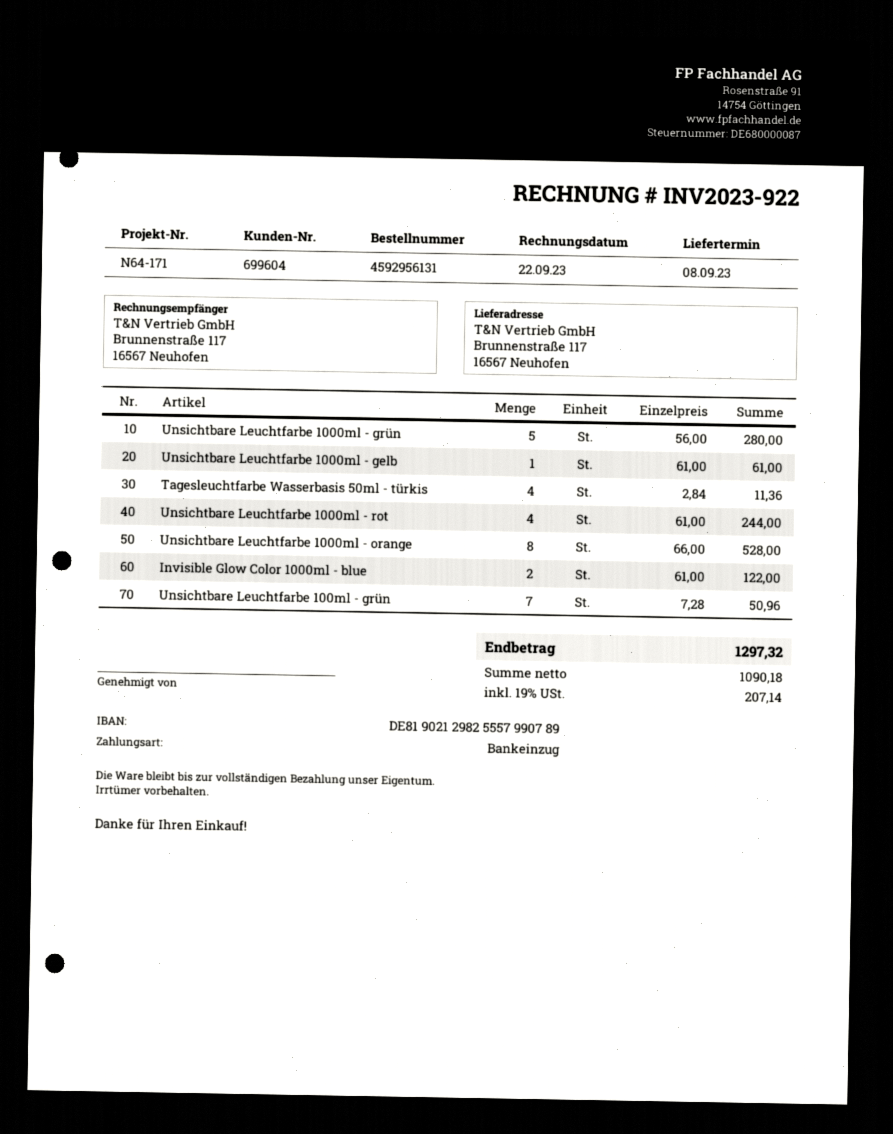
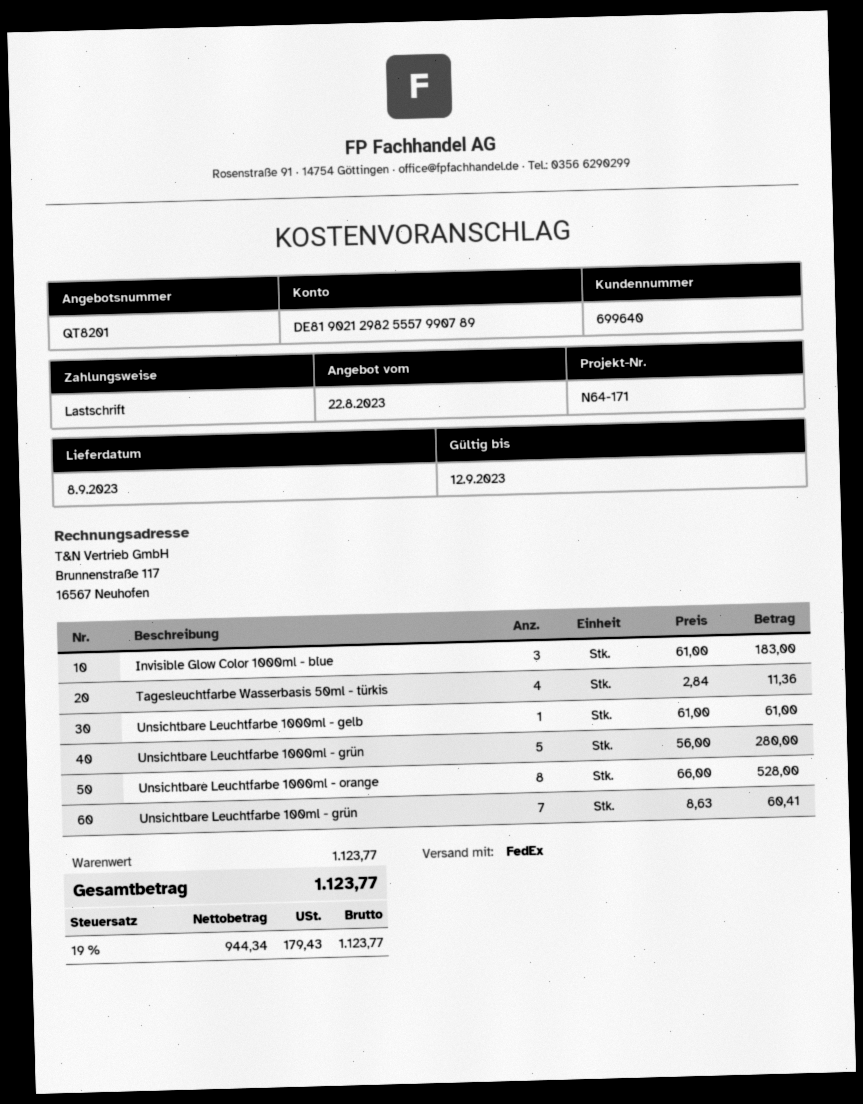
customer number: 699604 -> 699640
Unsichtbare Leuchtfarbe 1000ml - rot: 4 x 61.00 = 244.00 -> none
Invisible Glow Color 1000ml - blue: 2 x 61.00 = 122.00 -> 3 x 61.00 = 183.00
Unsichtbare Leuchtfarbe 100ml - grün: 7 x 7.28 = 50.96 -> 7 x 8.63 = 60.41
net: 1090.18 -> 944.34
tax: 19% = 207.14 -> 19% = 179.43
total: 1297.32 -> 1123.77

